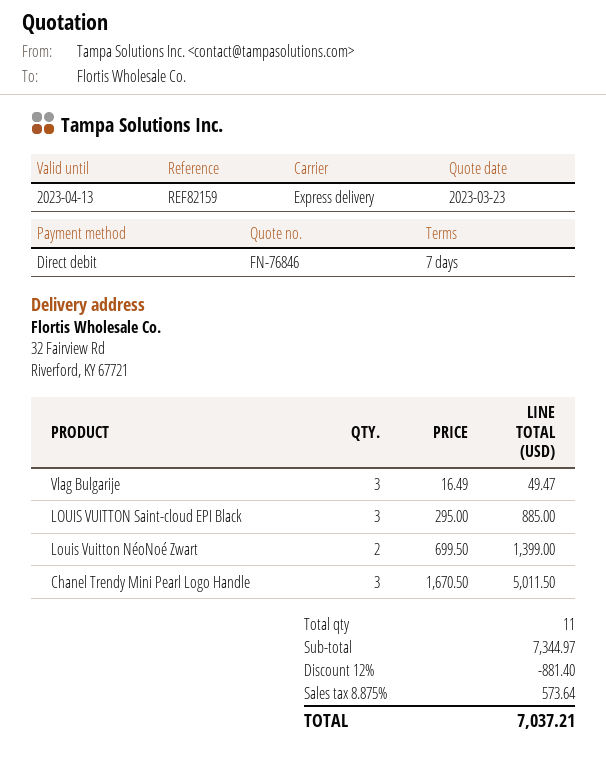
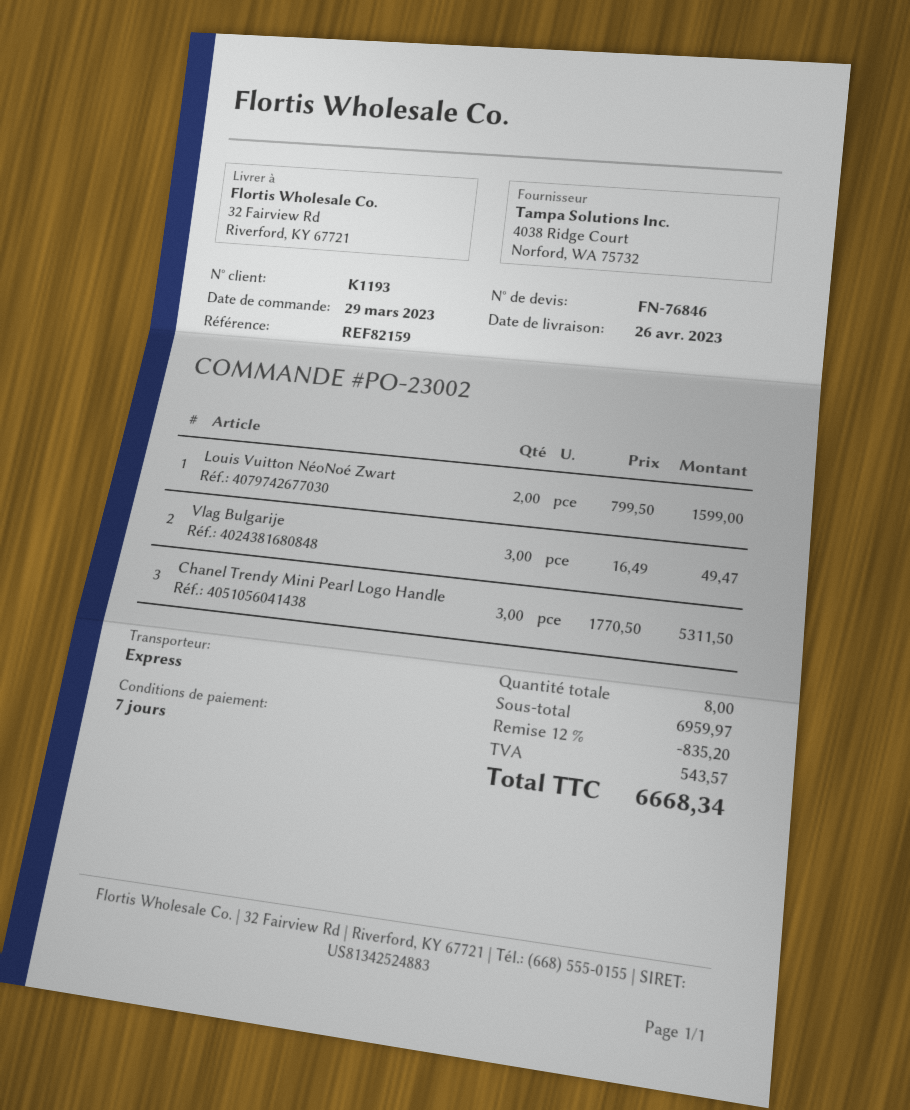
LOUIS VUITTON Saint-cloud EPI Black: 3 x 295.00 = 885.00 -> none
Louis Vuitton NéoNoé Zwart: 2 x 699.50 = 1399.00 -> 2 x 799.50 = 1599.00
Chanel Trendy Mini Pearl Logo Handle: 3 x 1670.50 = 5011.50 -> 3 x 1770.50 = 5311.50
total quantity: 11 -> 8
subtotal: 7344.97 -> 6959.97
discount: 12% = 881.40 -> 12% = 835.20
tax: 573.64 -> 543.57
total: 7037.21 -> 6668.34

